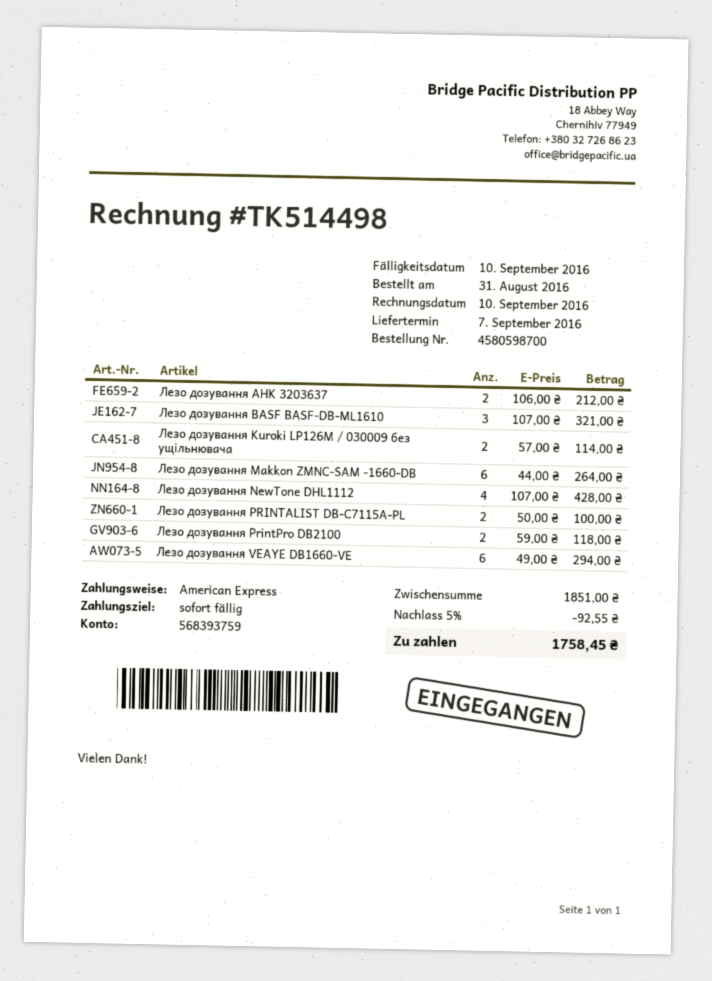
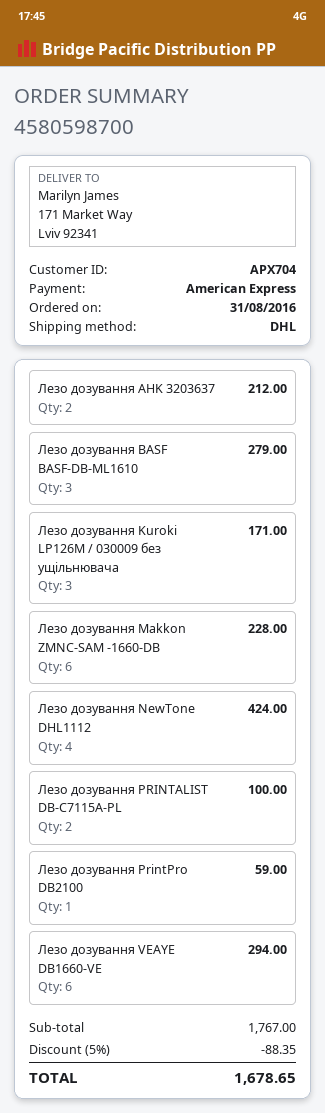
Лезо дозування BASF BASF-DB-ML1610: 3 for 321.00 -> 3 for 279.00
Лезо дозування Kuroki LP126M / 030009 без ущільнювача: 2 for 114.00 -> 3 for 171.00
Лезо дозування Makkon ZMNC-SAM -1660-DB: 6 for 264.00 -> 6 for 228.00
Лезо дозування NewTone DHL1112: 4 for 428.00 -> 4 for 424.00
Лезо дозування PrintPro DB2100: 2 for 118.00 -> 1 for 59.00
subtotal: 1851.00 -> 1767.00
discount: 5% = 92.55 -> 5% = 88.35
total: 1758.45 -> 1678.65

